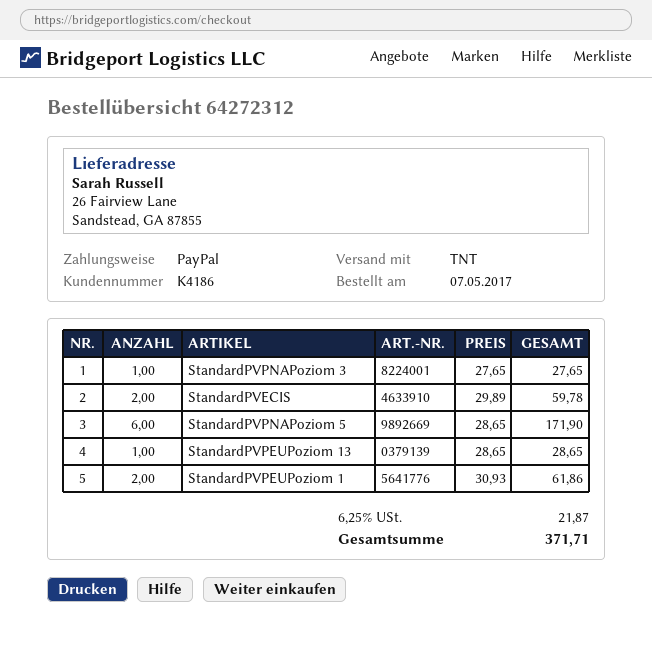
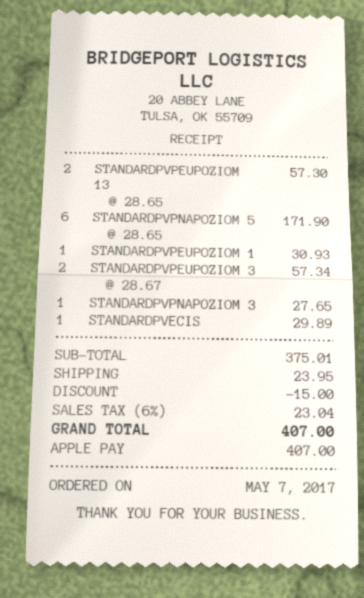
payment method: PayPal -> Apple Pay
StandardPVECIS: 2 x 29.89 = 59.78 -> 1 x 29.89 = 29.89
StandardPVPEUPoziom 13: 1 x 28.65 = 28.65 -> 2 x 28.65 = 57.30
StandardPVPEUPoziom 1: 2 x 30.93 = 61.86 -> 1 x 30.93 = 30.93
STANDARDPVPEUPOZIOM 3: none -> 2 x 28.67 = 57.34
discount: none -> 15.00
shipping: none -> 23.95
tax: 6.25% = 21.87 -> 6% = 23.04
total: 371.71 -> 407.00

